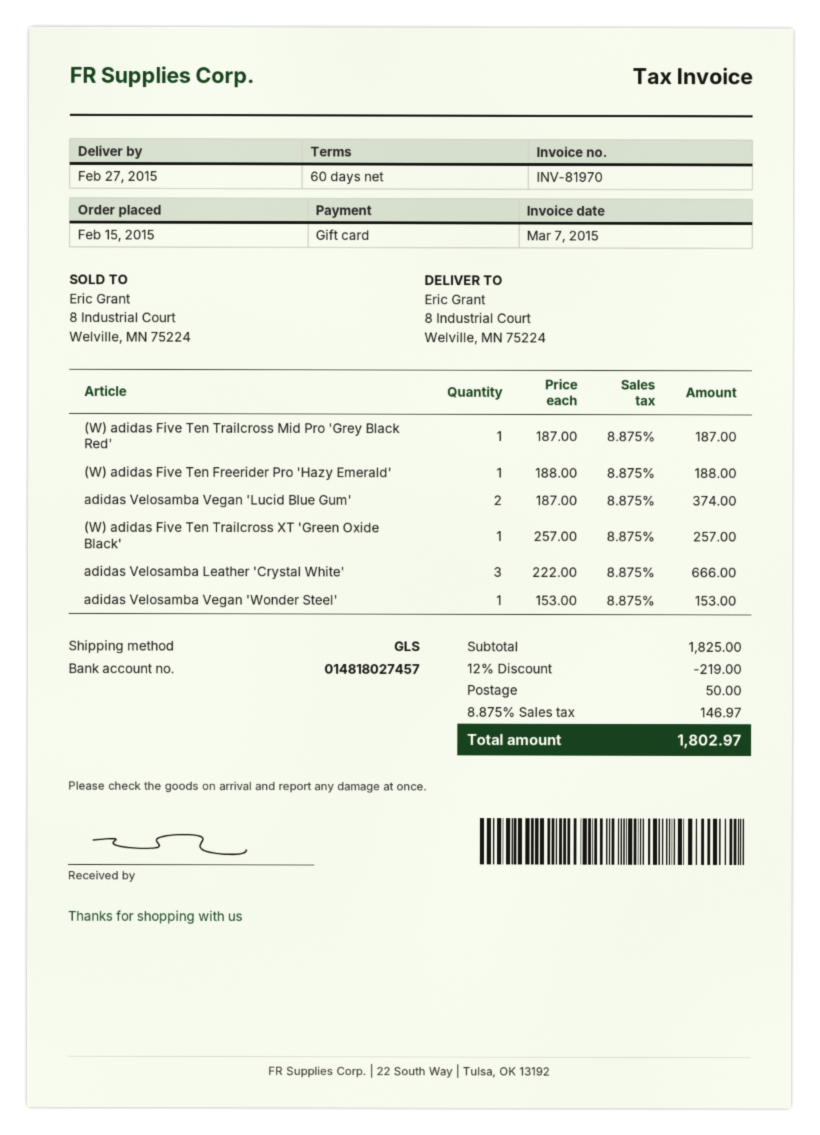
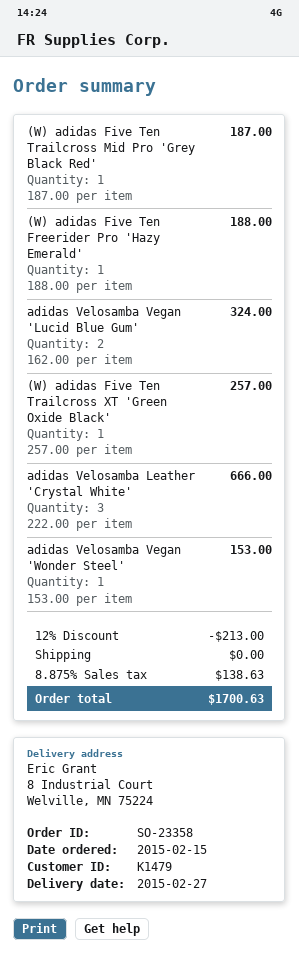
adidas Velosamba Vegan 'Lucid Blue Gum': 2 x 187.00 = 374.00 -> 2 x 162.00 = 324.00
discount: 12% = 219.00 -> 12% = 213.00
shipping: 50.00 -> 0.00
tax: 8.875% = 146.97 -> 8.875% = 138.63
total: 1802.97 -> 1700.63

